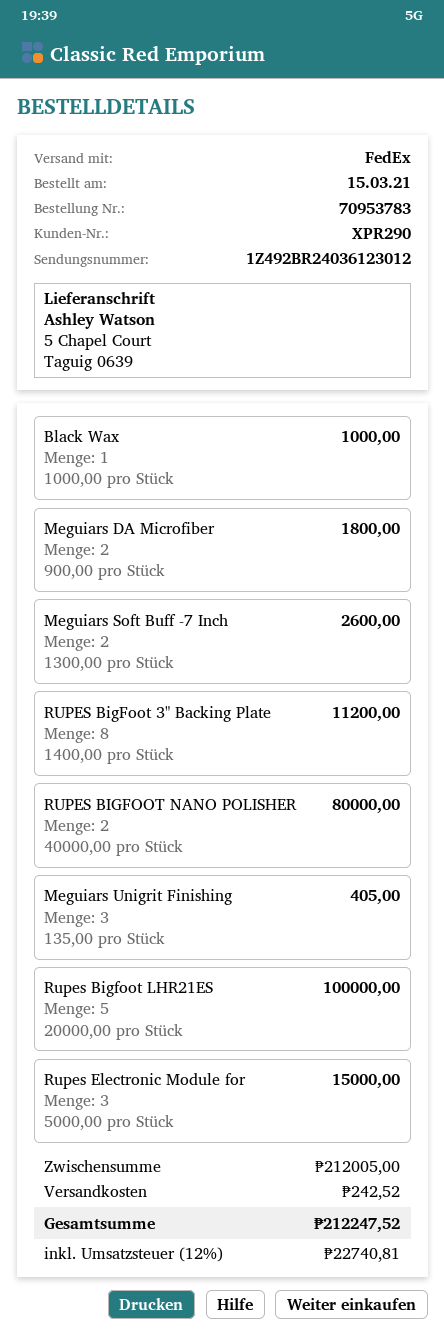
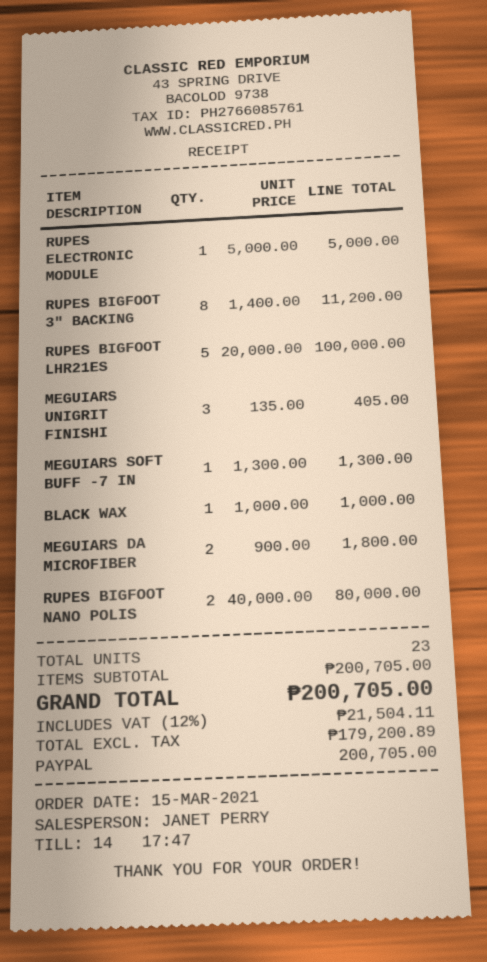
Meguiars Soft Buff -7 Inch: 2 x 1300.00 = 2600.00 -> 1 x 1300.00 = 1300.00
Rupes Electronic Module for: 3 x 5000.00 = 15000.00 -> 1 x 5000.00 = 5000.00
subtotal: 212005.00 -> 200705.00
shipping: 242.52 -> none
tax: 12% = 22740.81 -> 12% = 21504.11
total: 212247.52 -> 200705.00

